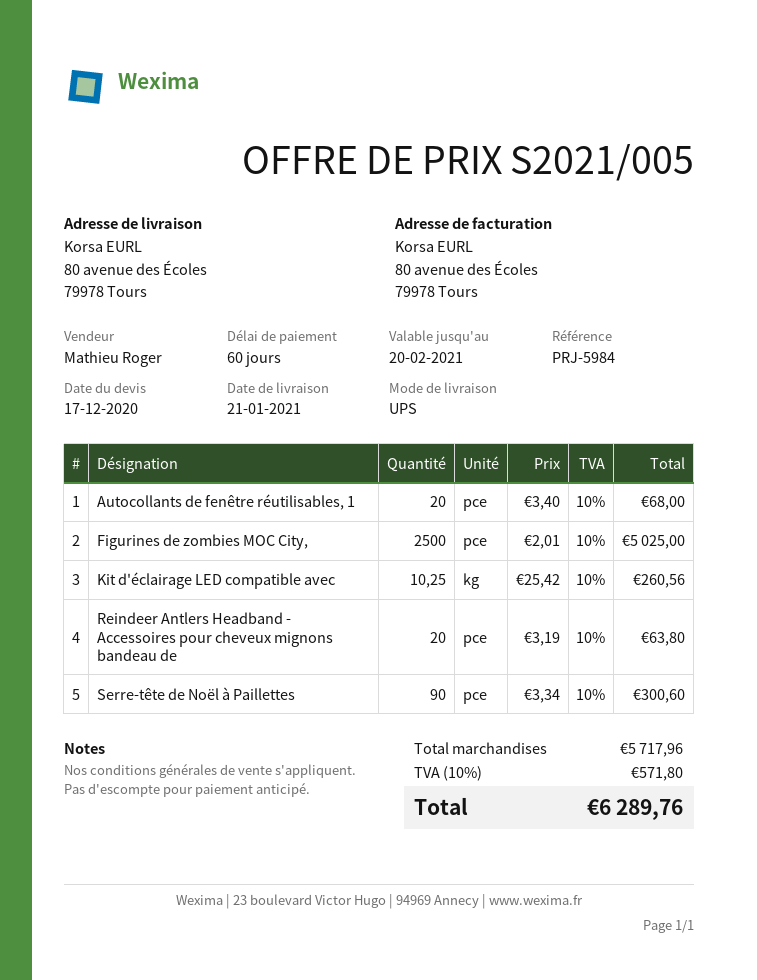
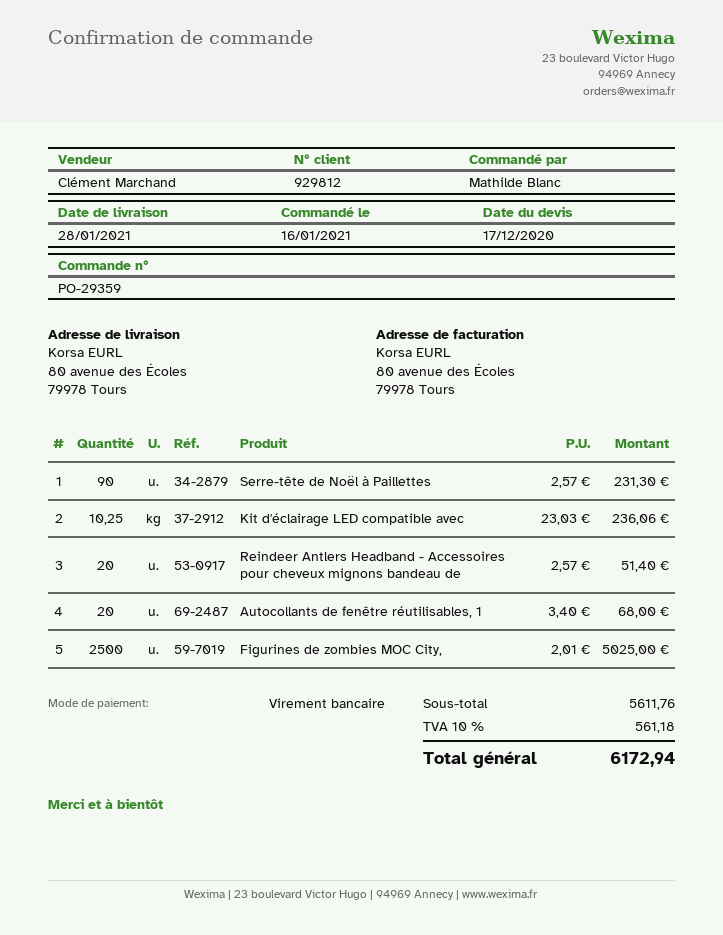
delivery date: 2021-01-21 -> 2021-01-28
sales rep: Mathieu Roger -> Clément Marchand
Kit d'éclairage LED compatible avec: 10.25 x 25.42 = 260.56 -> 10.25 x 23.03 = 236.06
Reindeer Antlers Headband - Accessoires pour cheveux mignons bandeau de: 20 x 3.19 = 63.80 -> 20 x 2.57 = 51.40
Serre-tête de Noël à Paillettes: 90 x 3.34 = 300.60 -> 90 x 2.57 = 231.30
subtotal: 5717.96 -> 5611.76
tax: 10% = 571.80 -> 10% = 561.18
total: 6289.76 -> 6172.94

